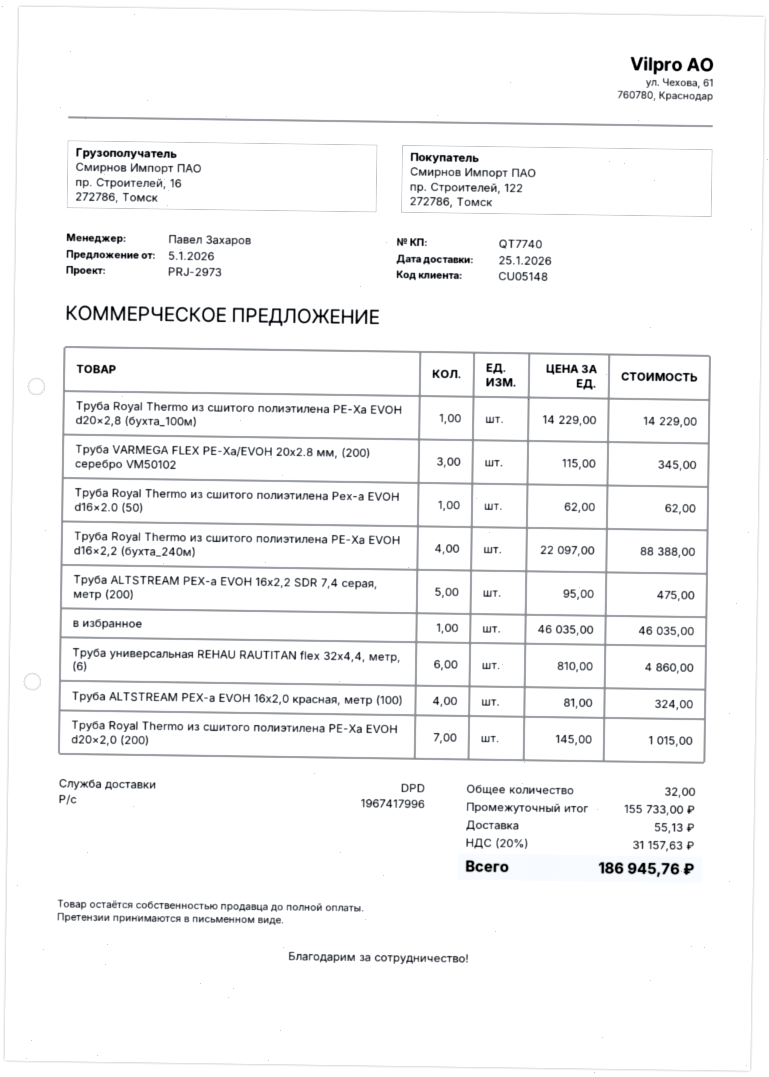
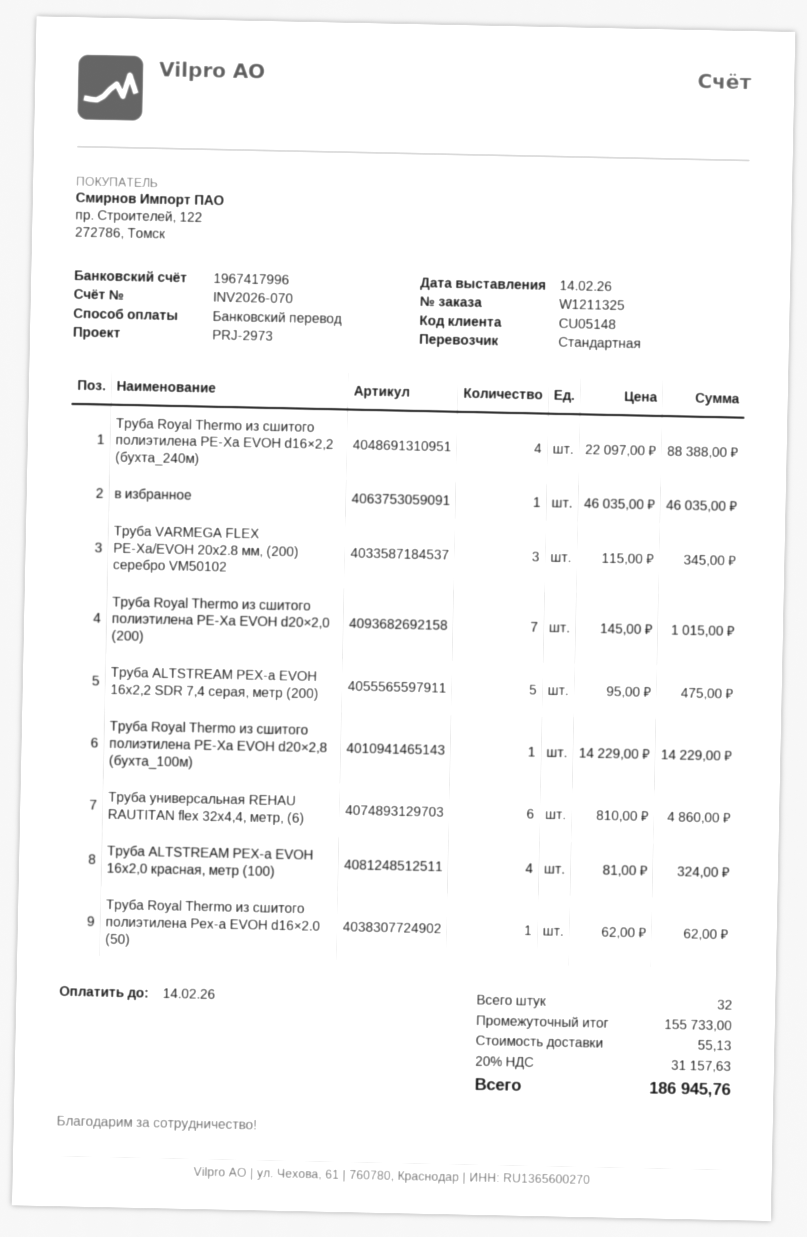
shipping method: DPD -> standard

